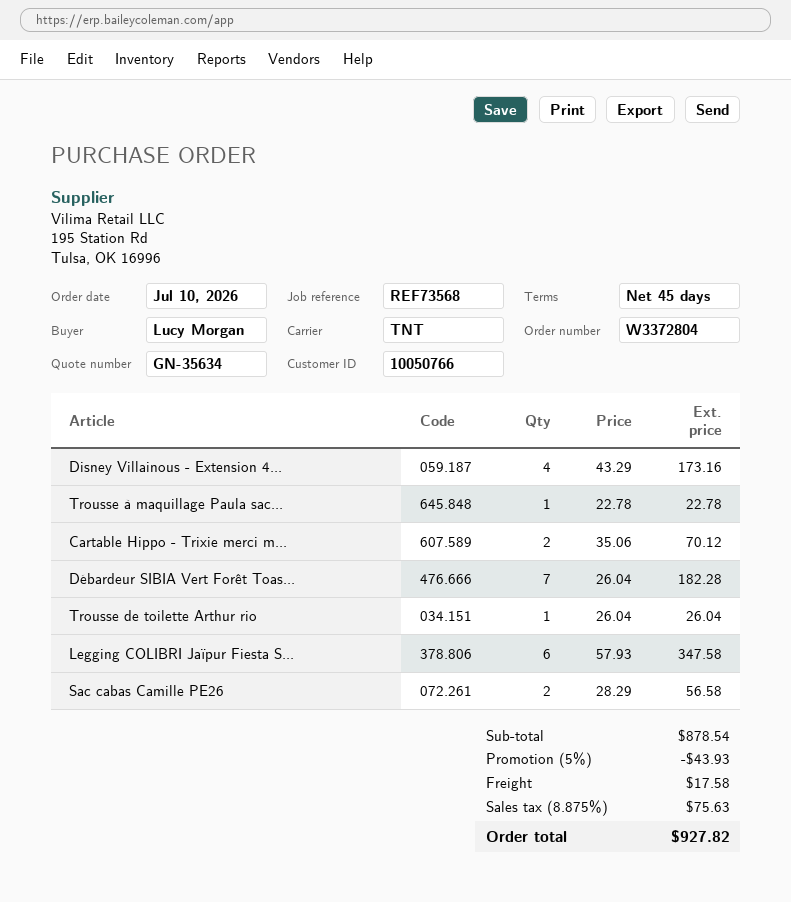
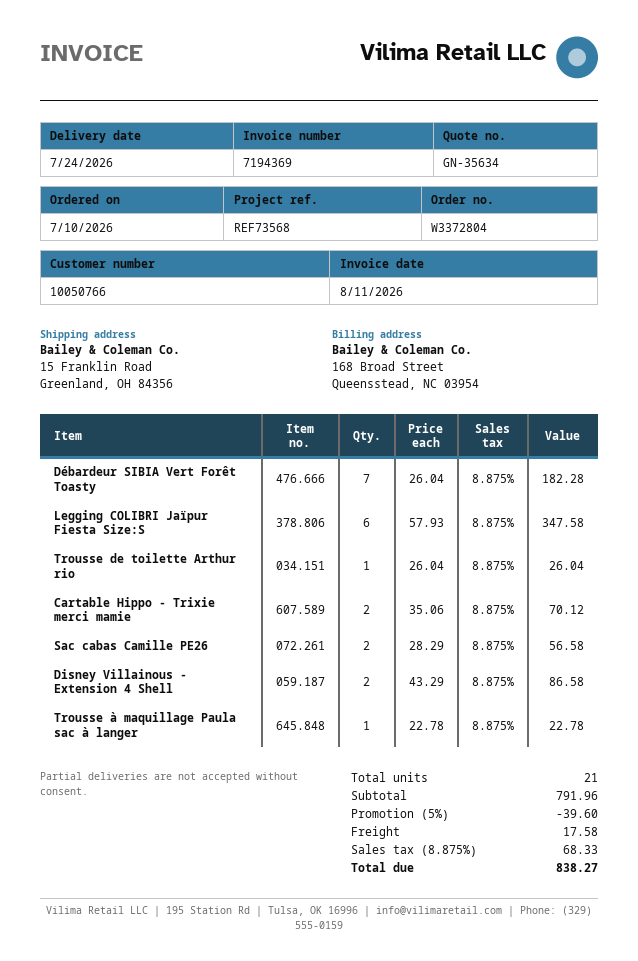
Disney Villainous - Extension 4...: 4 x 43.29 = 173.16 -> 2 x 43.29 = 86.58
subtotal: 878.54 -> 791.96
discount: 5% = 43.93 -> 5% = 39.60
tax: 8.875% = 75.63 -> 8.875% = 68.33
total: 927.82 -> 838.27

